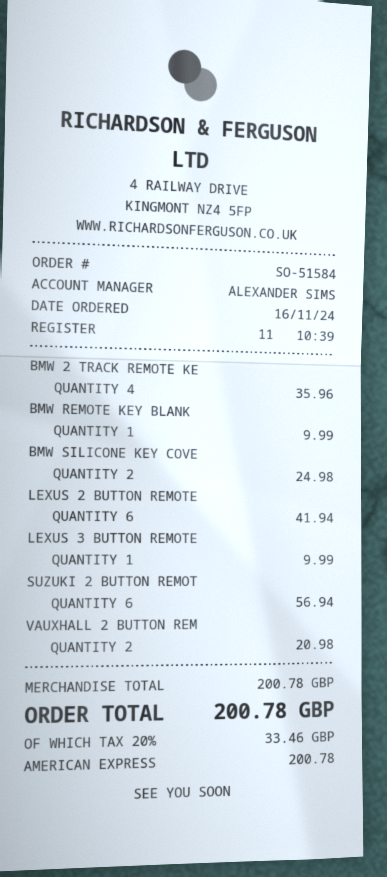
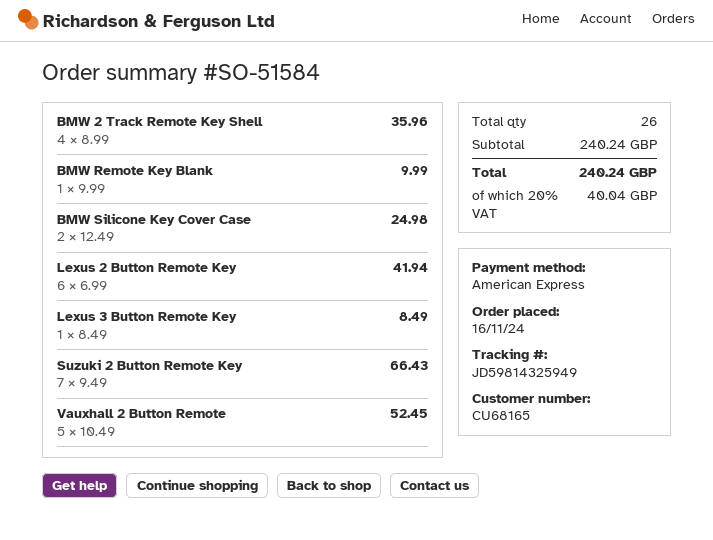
LEXUS 3 BUTTON REMOTE: 1 for 9.99 -> 1 for 8.49
SUZUKI 2 BUTTON REMOT: 6 for 56.94 -> 7 for 66.43
VAUXHALL 2 BUTTON REM: 2 for 20.98 -> 5 for 52.45
subtotal: 200.78 -> 240.24
tax: 20% = 33.46 -> 20% = 40.04
total: 200.78 -> 240.24

